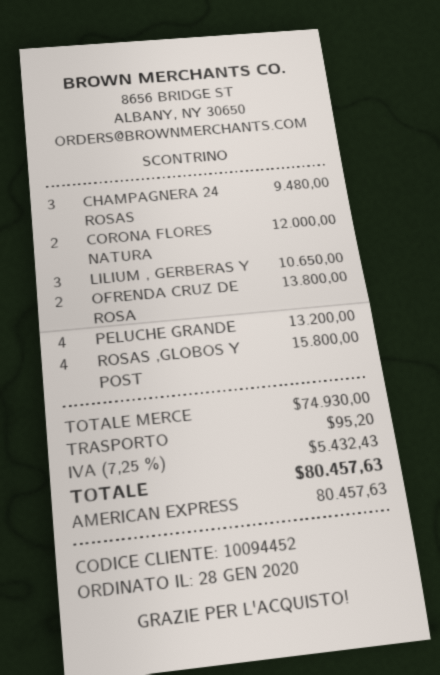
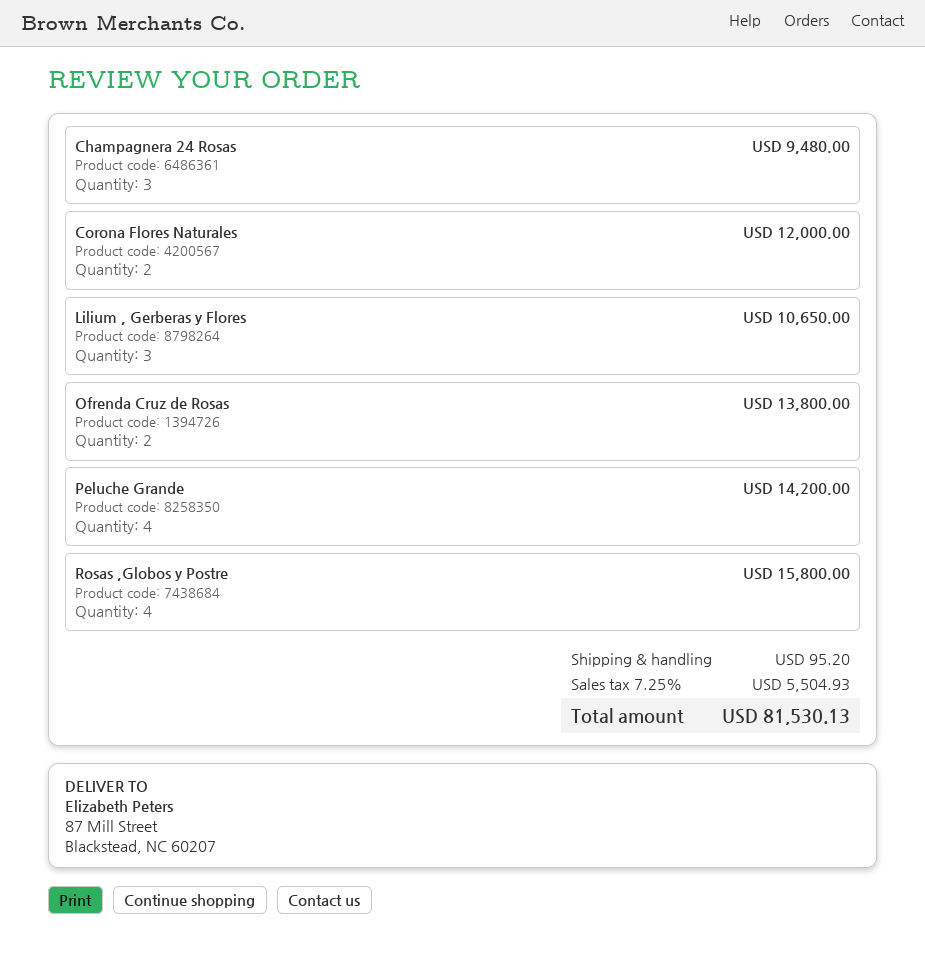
PELUCHE GRANDE: 4 for 13200.00 -> 4 for 14200.00
tax: 7.25% = 5432.43 -> 7.25% = 5504.93
total: 80457.63 -> 81530.13

